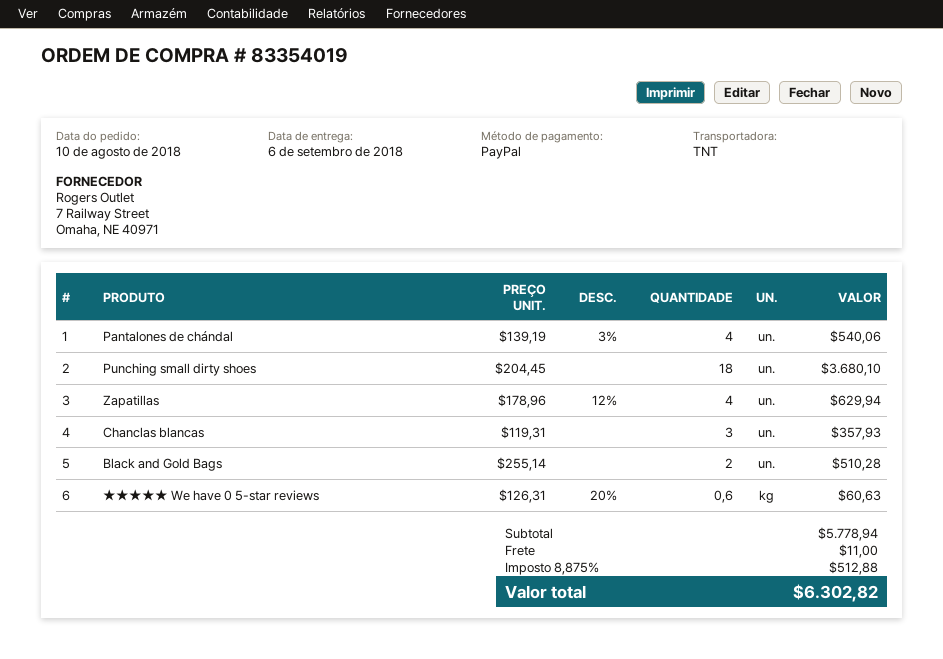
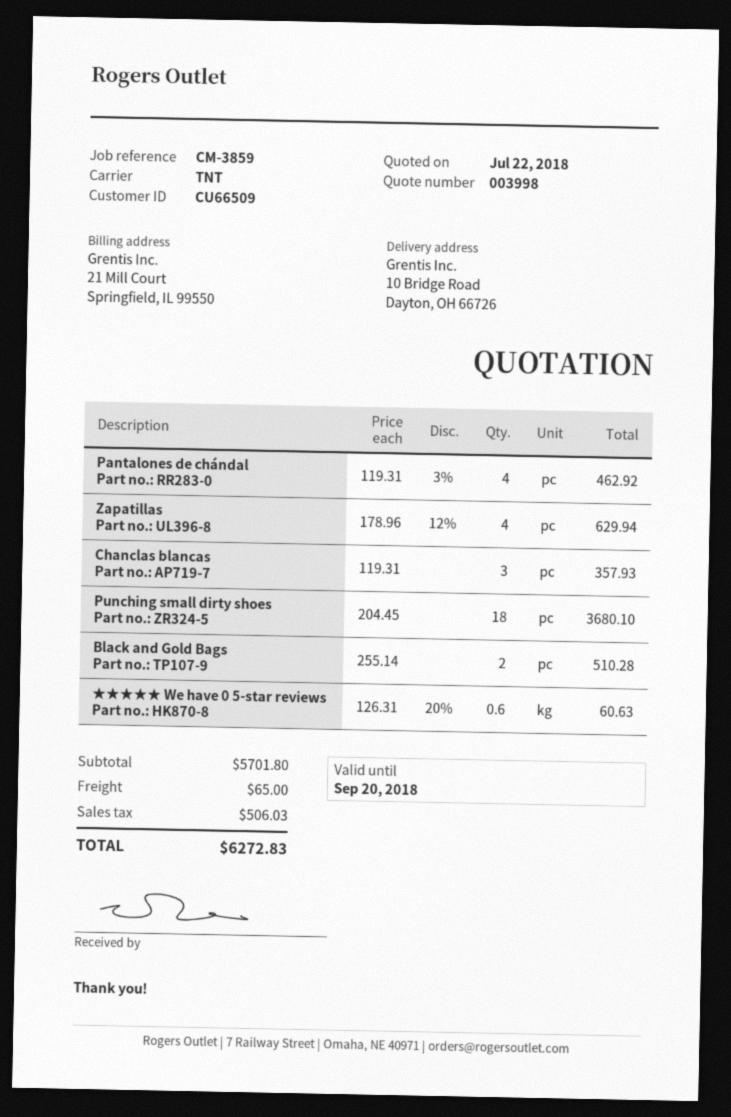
Pantalones de chándal: 4 x 139.19 - 3% = 540.06 -> 4 x 119.31 - 3% = 462.92
subtotal: 5778.94 -> 5701.80
shipping: 11.00 -> 65.00
tax: 512.88 -> 506.03
total: 6302.82 -> 6272.83

